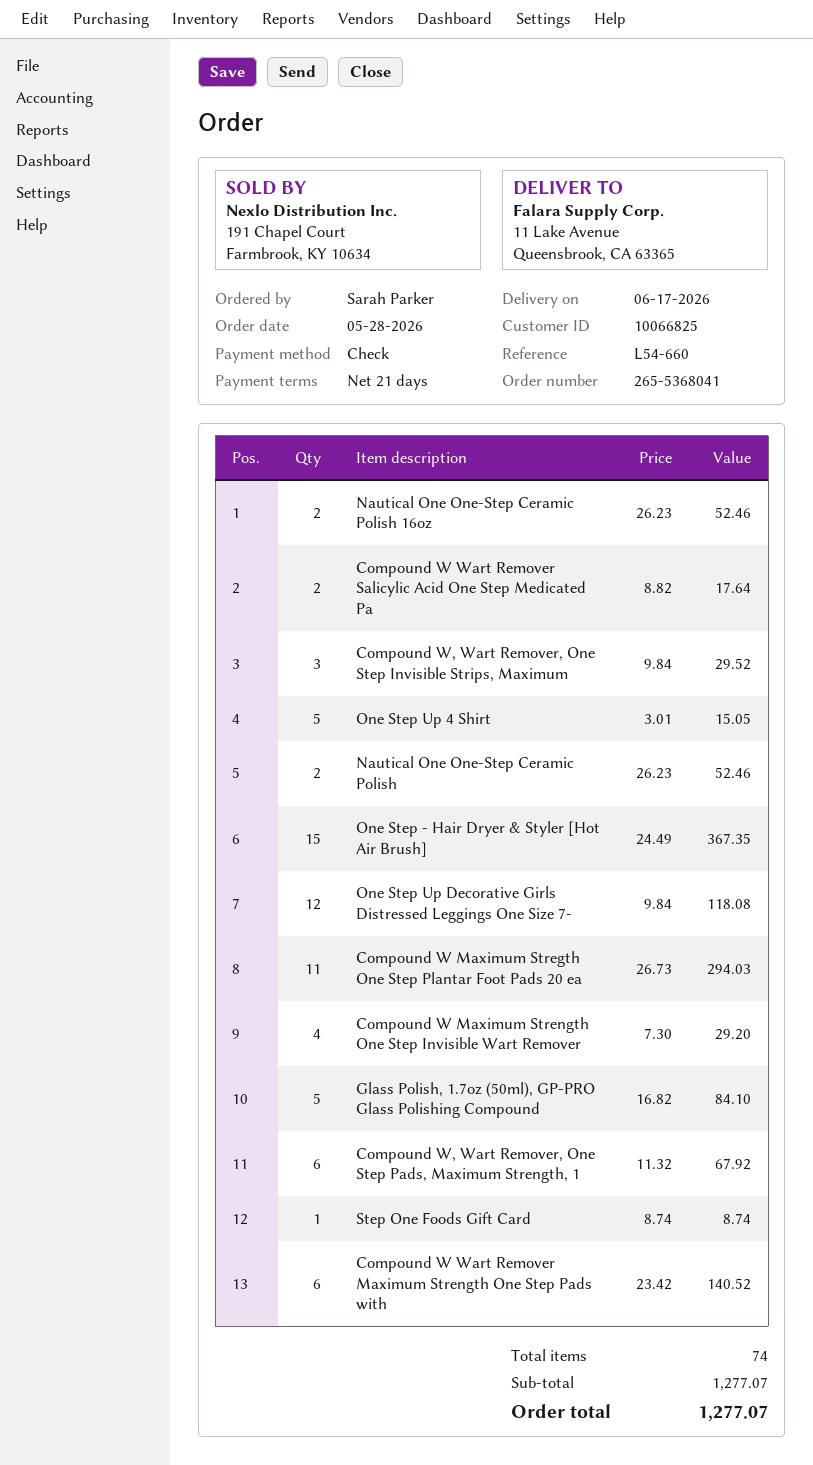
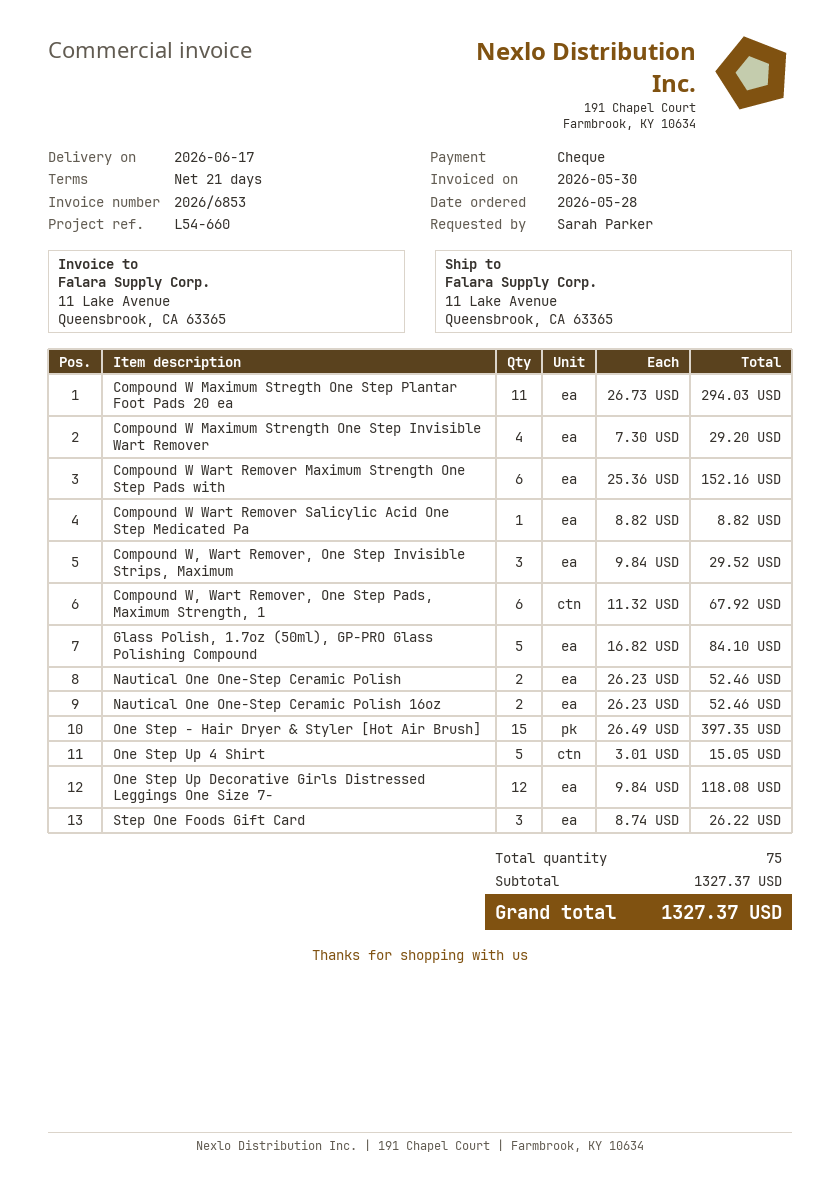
Compound W Wart Remover Salicylic Acid One Step Medicated Pa: 2 x 8.82 = 17.64 -> 1 x 8.82 = 8.82
One Step - Hair Dryer & Styler [Hot Air Brush]: 15 x 24.49 = 367.35 -> 15 x 26.49 = 397.35
Step One Foods Gift Card: 1 x 8.74 = 8.74 -> 3 x 8.74 = 26.22
Compound W Wart Remover Maximum Strength One Step Pads with: 6 x 23.42 = 140.52 -> 6 x 25.36 = 152.16
total quantity: 74 -> 75
subtotal: 1277.07 -> 1327.37
total: 1277.07 -> 1327.37

